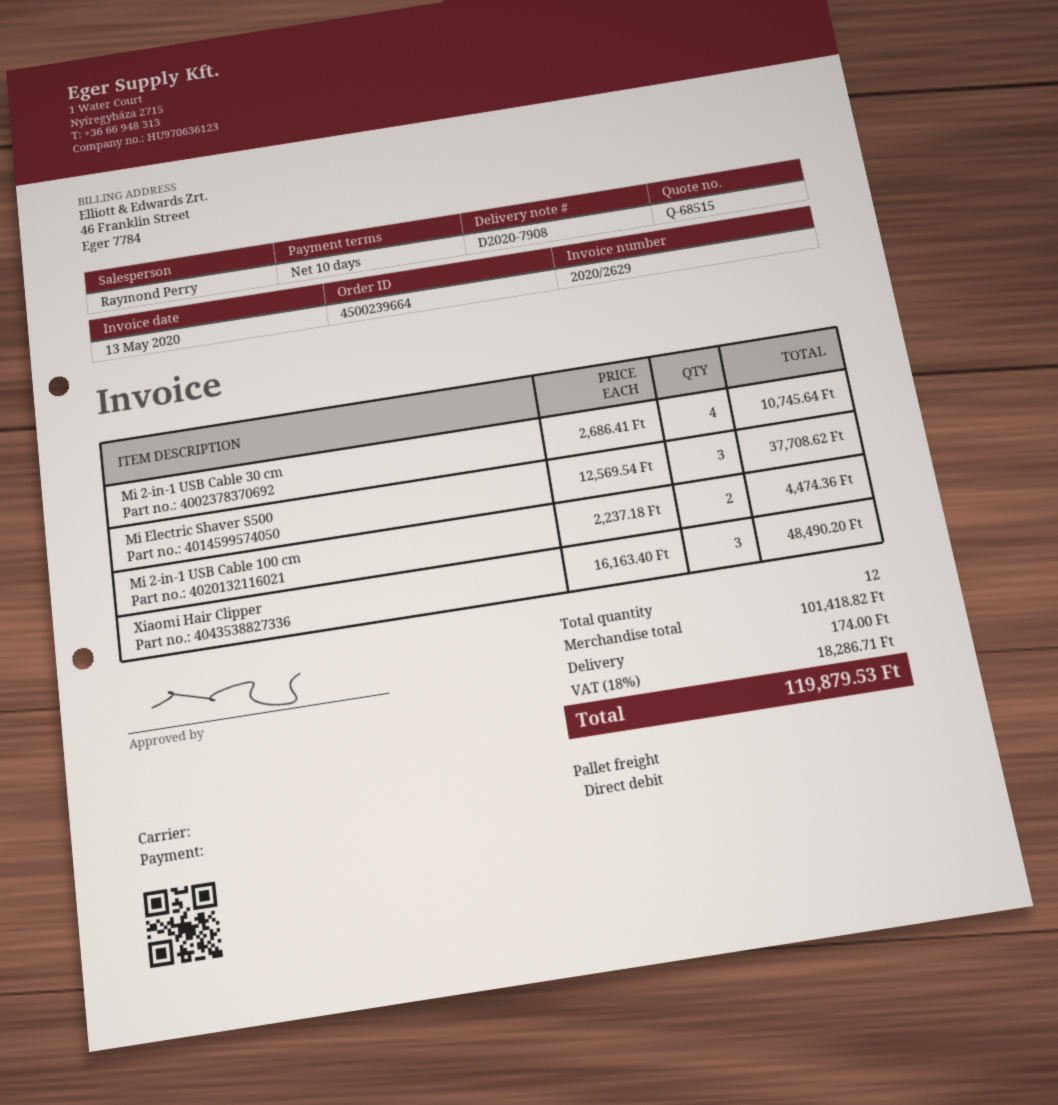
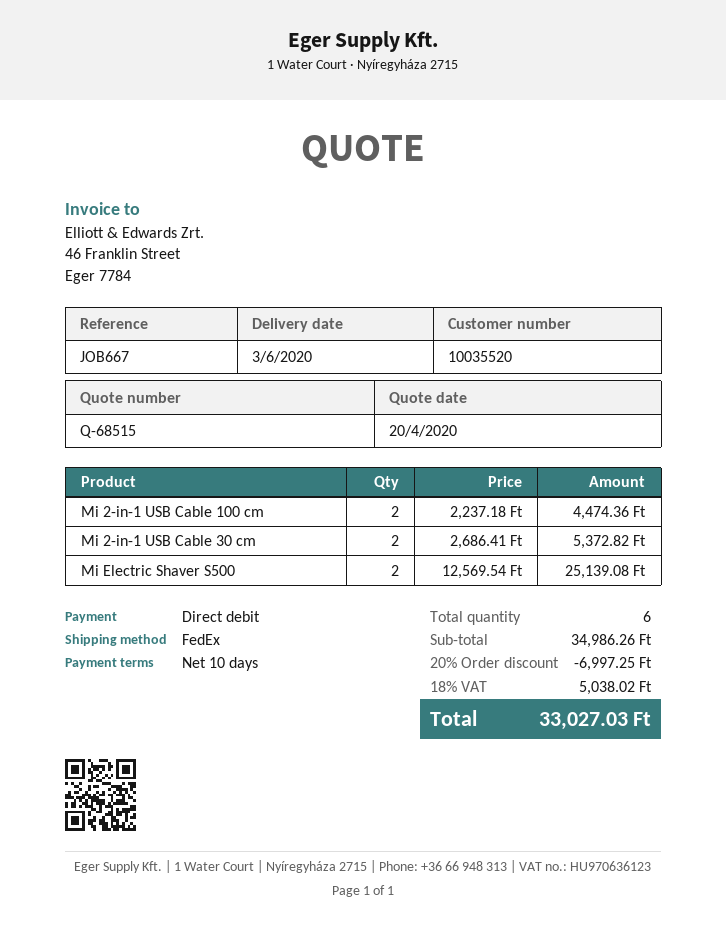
shipping method: pallet freight -> FedEx
Mi 2-in-1 USB Cable 30 cm: 4 x 2686.41 = 10745.64 -> 2 x 2686.41 = 5372.82
Mi Electric Shaver S500: 3 x 12569.54 = 37708.62 -> 2 x 12569.54 = 25139.08
Xiaomi Hair Clipper: 3 x 16163.40 = 48490.20 -> none
total quantity: 12 -> 6
subtotal: 101418.82 -> 34986.26
discount: none -> 20% = 6997.25
shipping: 174.00 -> none
tax: 18% = 18286.71 -> 18% = 5038.02
total: 119879.53 -> 33027.03

